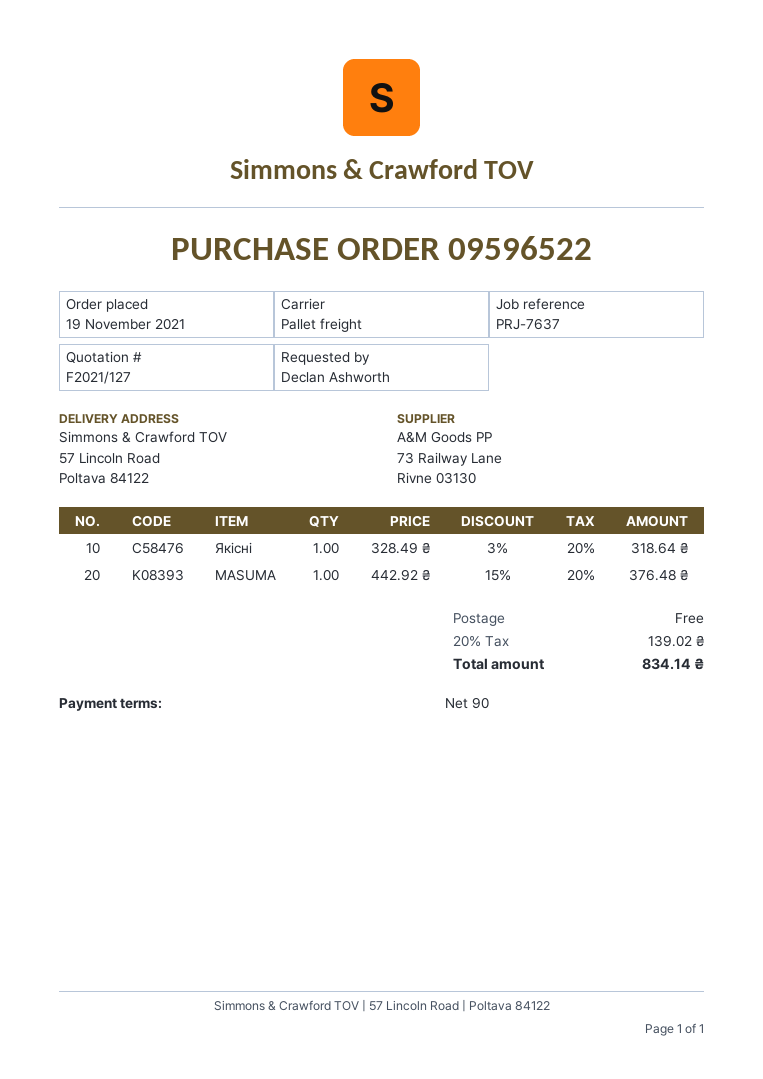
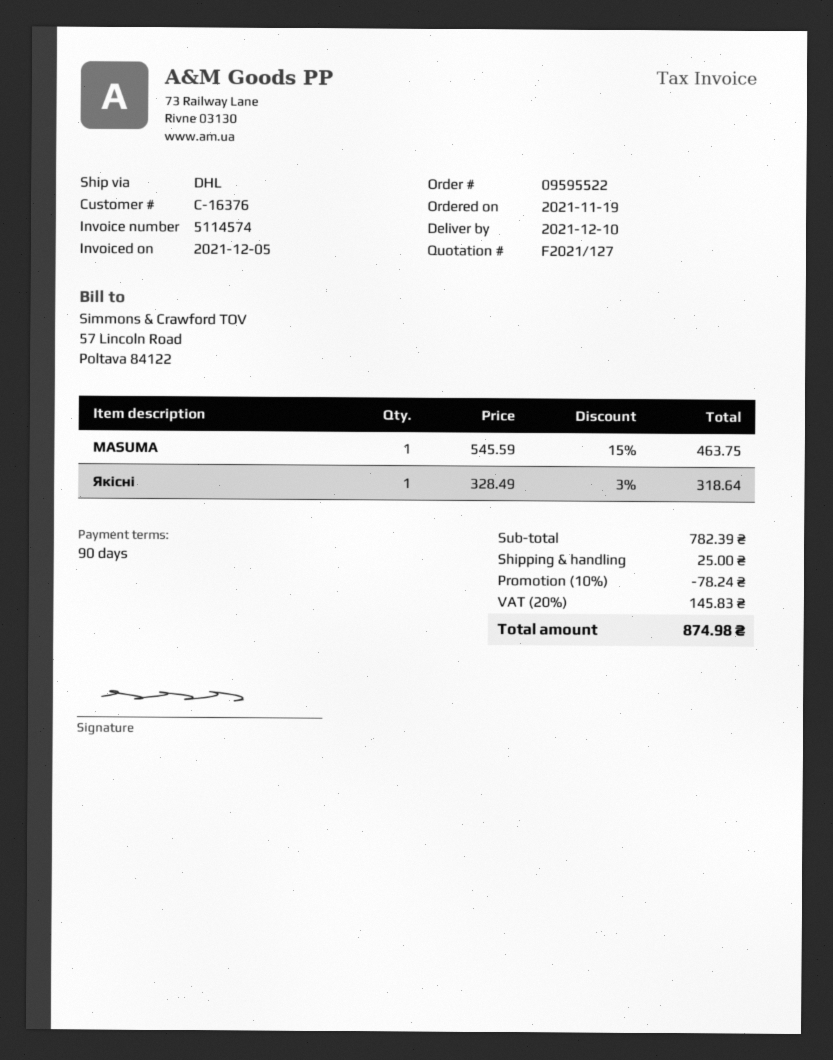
order number: 09596522 -> 09595522
shipping method: pallet freight -> DHL
MASUMA: 1 x 442.92 - 15% = 376.48 -> 1 x 545.59 - 15% = 463.75
discount: none -> 10% = 78.24
shipping: 0.00 -> 25.00
tax: 20% = 139.02 -> 20% = 145.83
total: 834.14 -> 874.98

